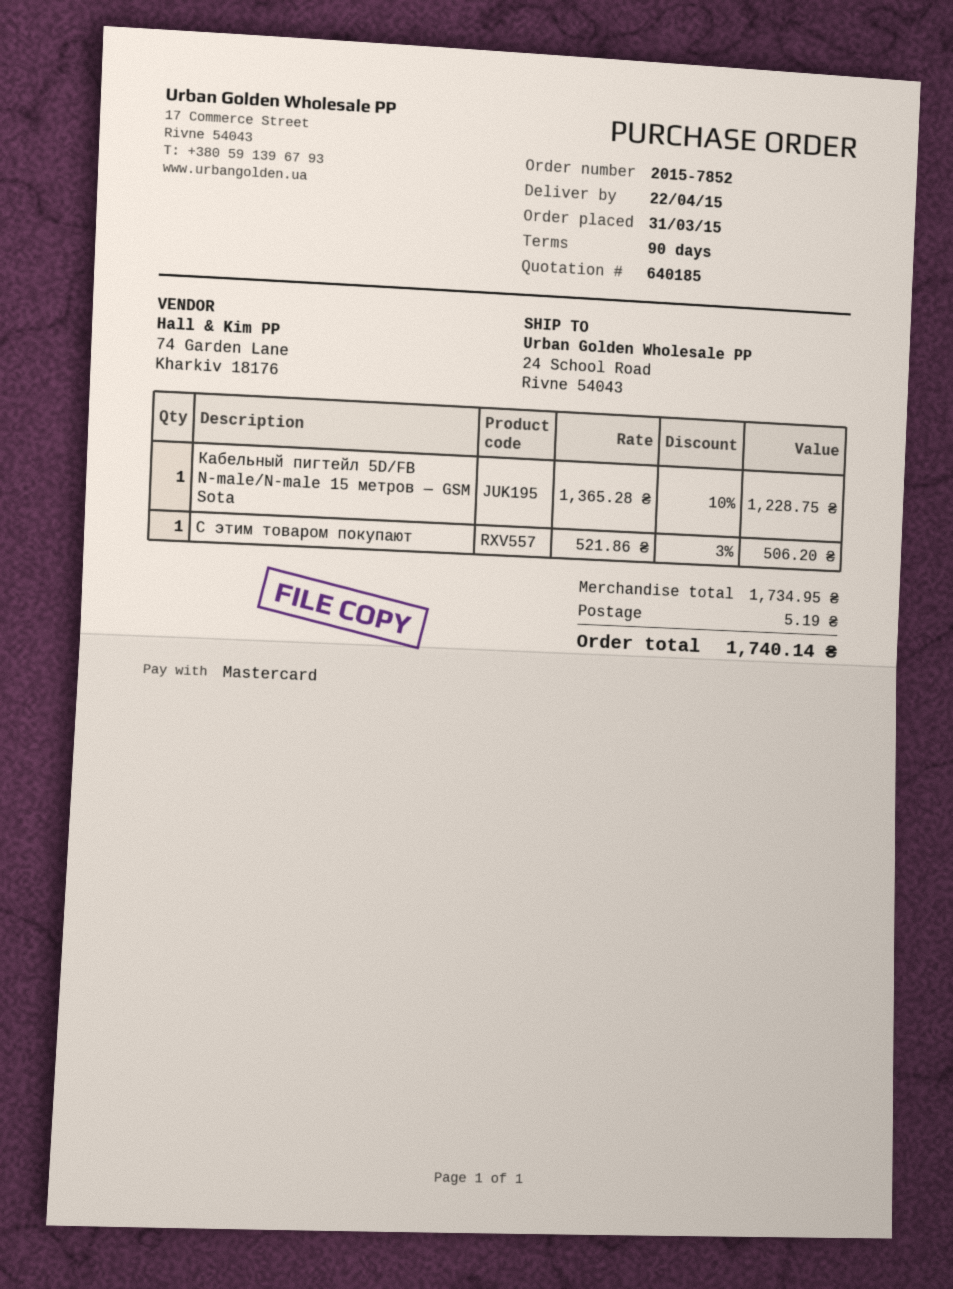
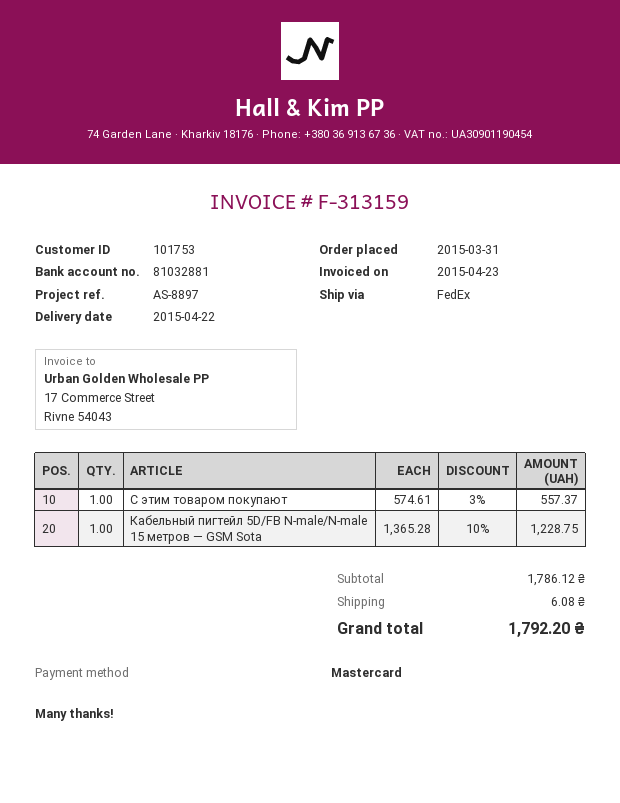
С этим товаром покупают: 1 x 521.86 - 3% = 506.20 -> 1 x 574.61 - 3% = 557.37
subtotal: 1734.95 -> 1786.12
shipping: 5.19 -> 6.08
total: 1740.14 -> 1792.20

